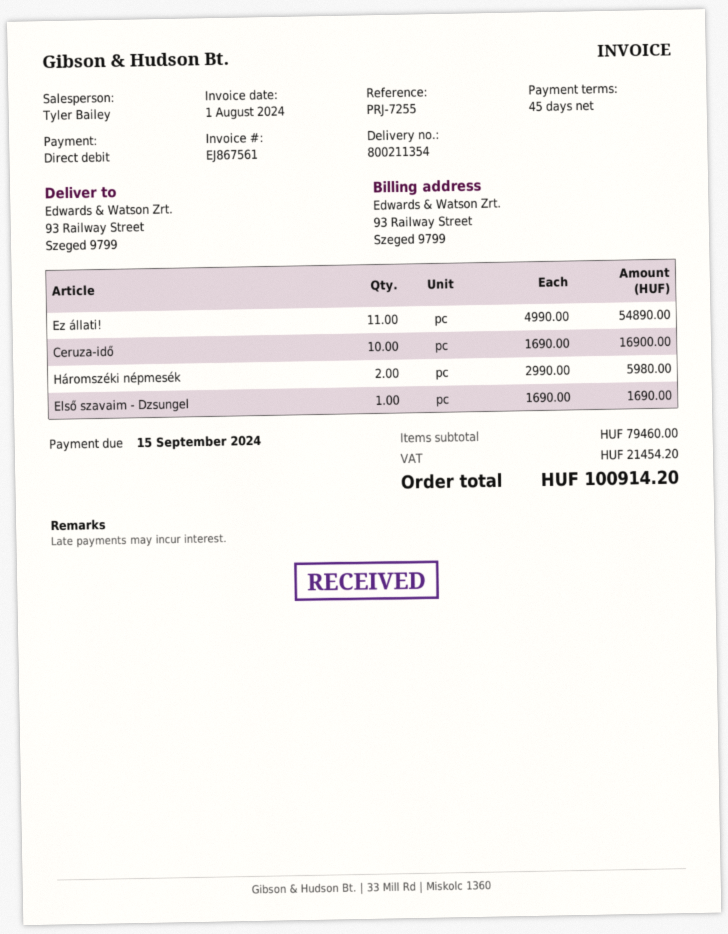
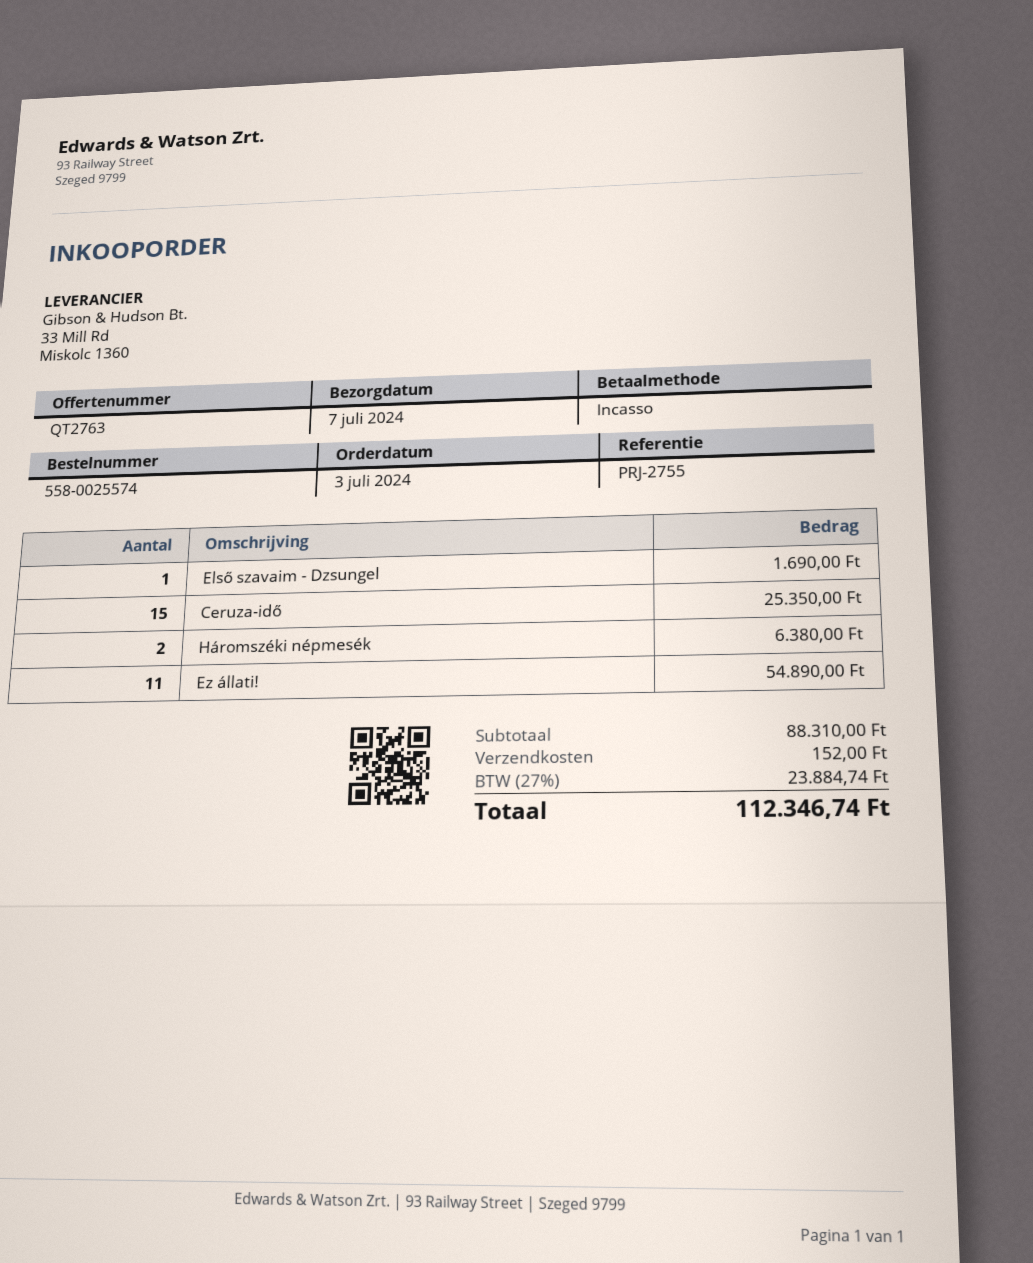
reference: PRJ-7255 -> PRJ-2755
Ceruza-idő: 10 for 16900.00 -> 15 for 25350.00
Háromszéki népmesék: 2 for 5980.00 -> 2 for 6380.00
subtotal: 79460.00 -> 88310.00
shipping: none -> 152.00
tax: 21454.20 -> 23884.74
total: 100914.20 -> 112346.74

